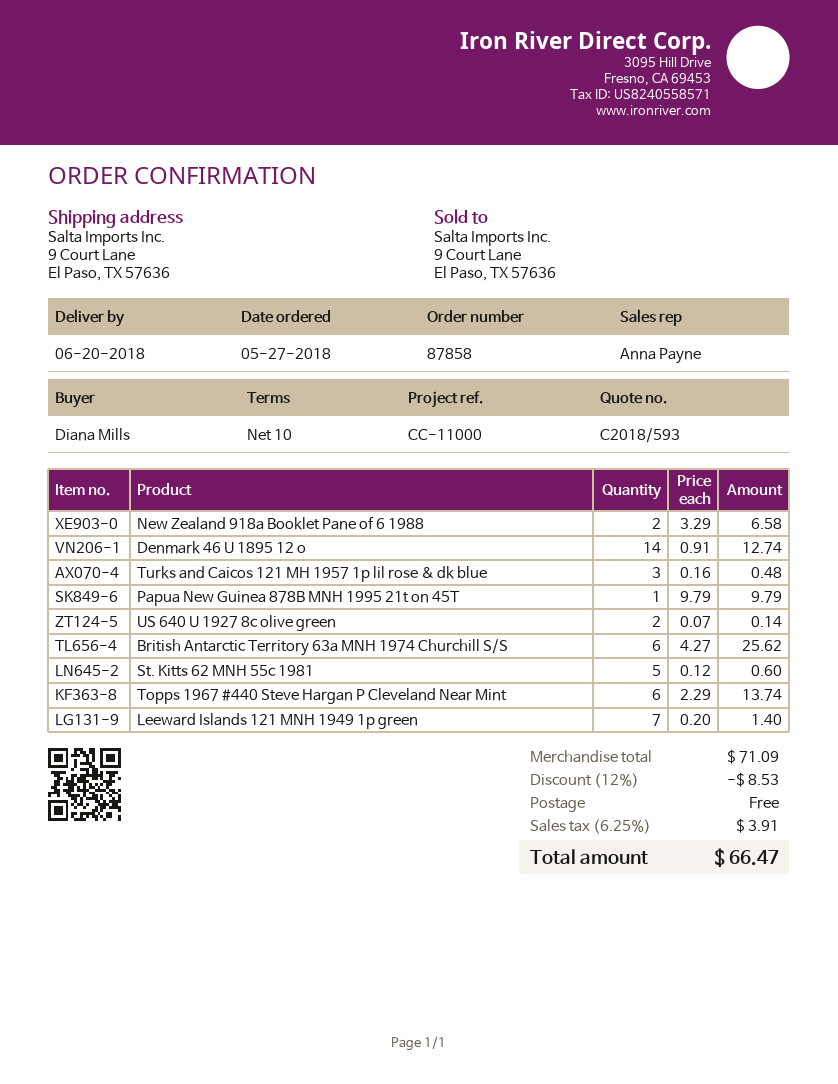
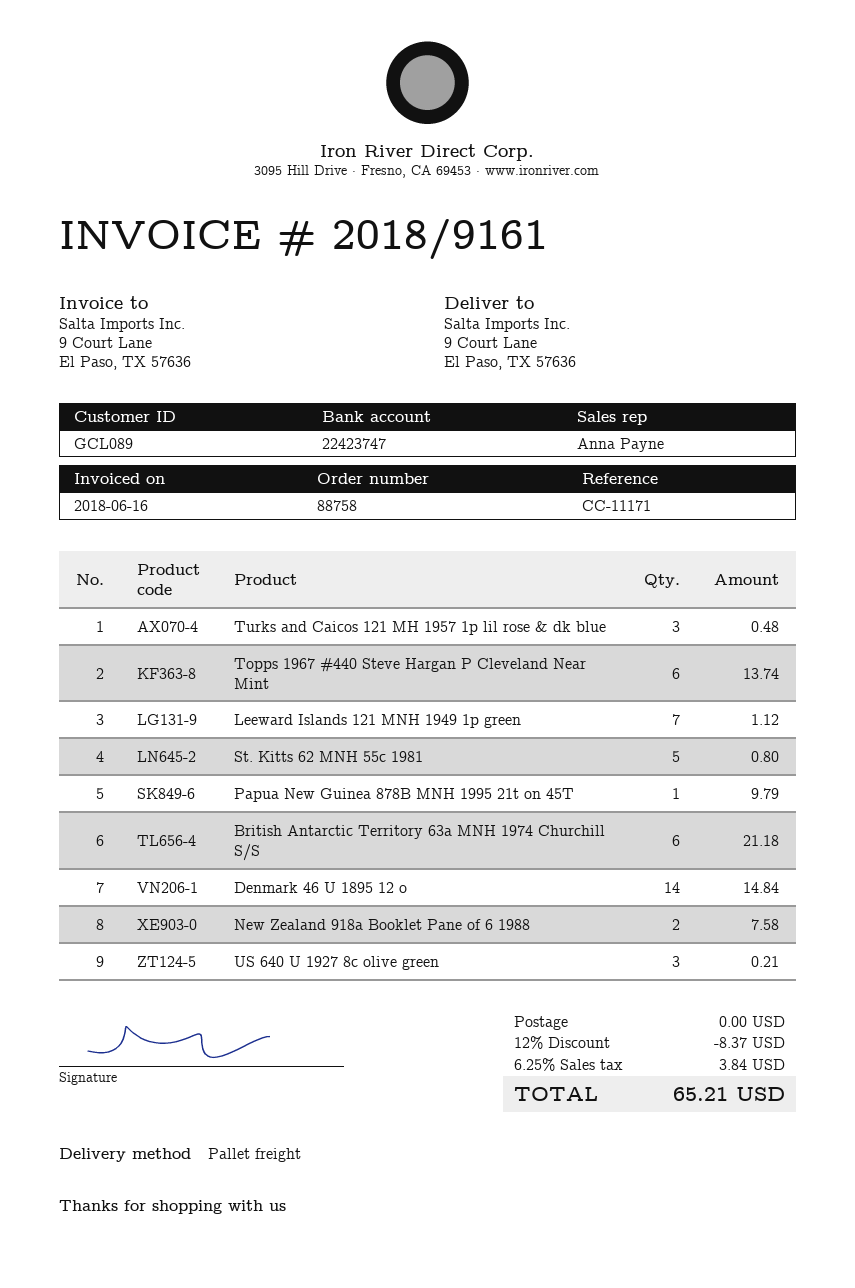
order number: 87858 -> 88758
reference: CC-11000 -> CC-11171
New Zealand 918a Booklet Pane of 6 1988: 2 for 6.58 -> 2 for 7.58
Denmark 46 U 1895 12 o: 14 for 12.74 -> 14 for 14.84
US 640 U 1927 8c olive green: 2 for 0.14 -> 3 for 0.21
British Antarctic Territory 63a MNH 1974 Churchill S/S: 6 for 25.62 -> 6 for 21.18
St. Kitts 62 MNH 55c 1981: 5 for 0.60 -> 5 for 0.80
Leeward Islands 121 MNH 1949 1p green: 7 for 1.40 -> 7 for 1.12
discount: 12% = 8.53 -> 12% = 8.37
tax: 6.25% = 3.91 -> 6.25% = 3.84
total: 66.47 -> 65.21

